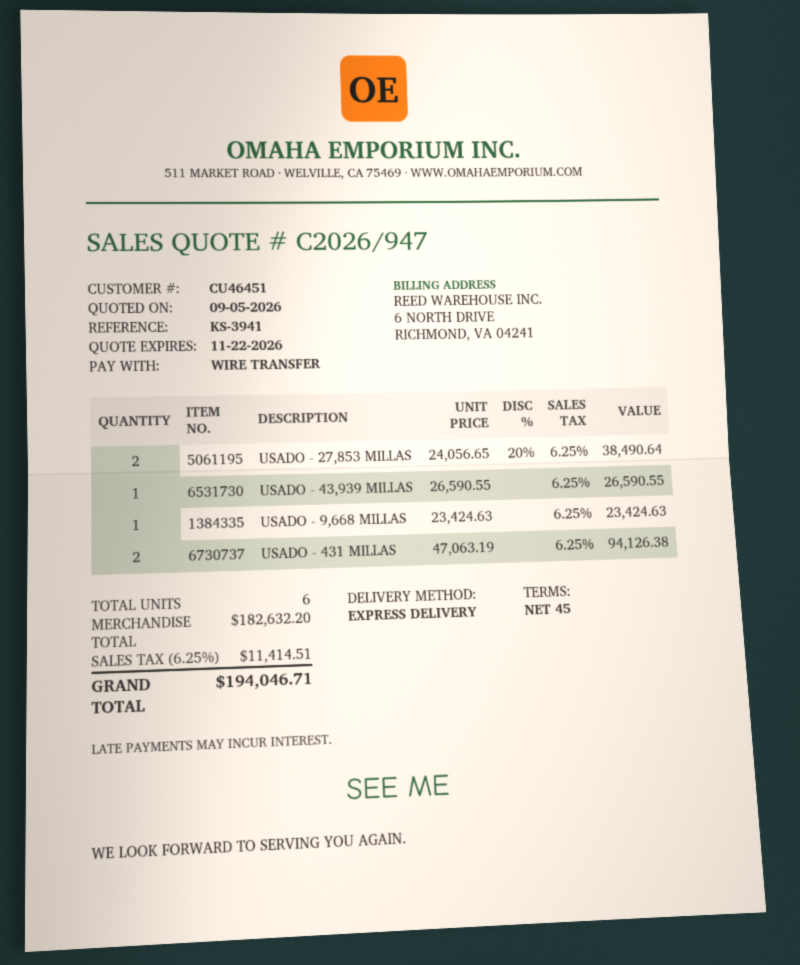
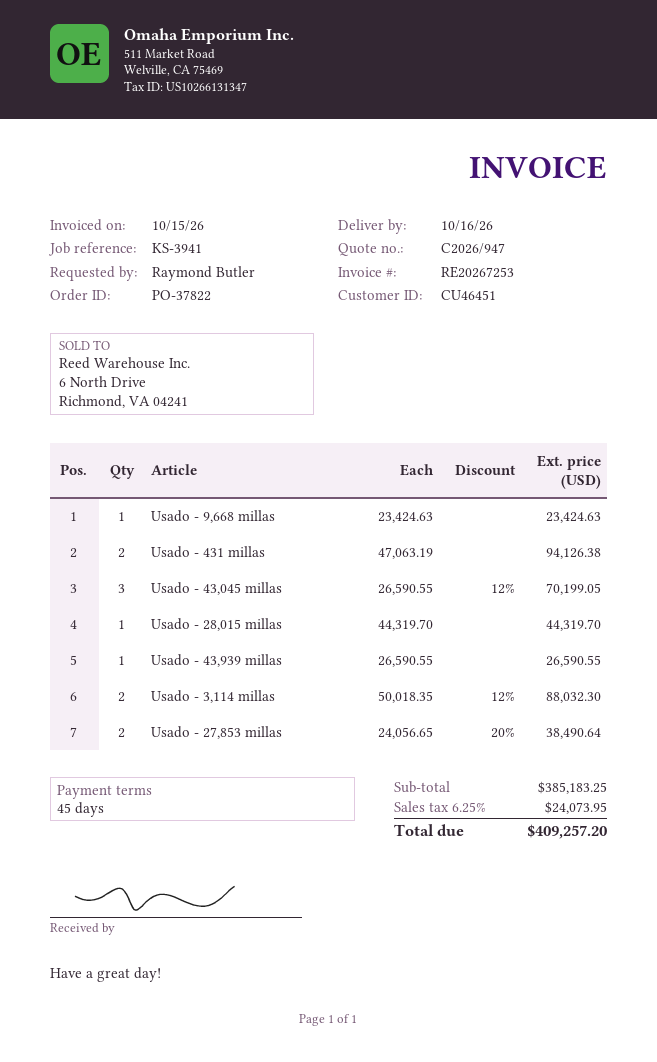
Usado - 43,045 millas: none -> 3 x 26590.55 - 12% = 70199.05
Usado - 28,015 millas: none -> 1 x 44319.70 = 44319.70
Usado - 3,114 millas: none -> 2 x 50018.35 - 12% = 88032.30
subtotal: 182632.20 -> 385183.25
tax: 6.25% = 11414.51 -> 6.25% = 24073.95
total: 194046.71 -> 409257.20

